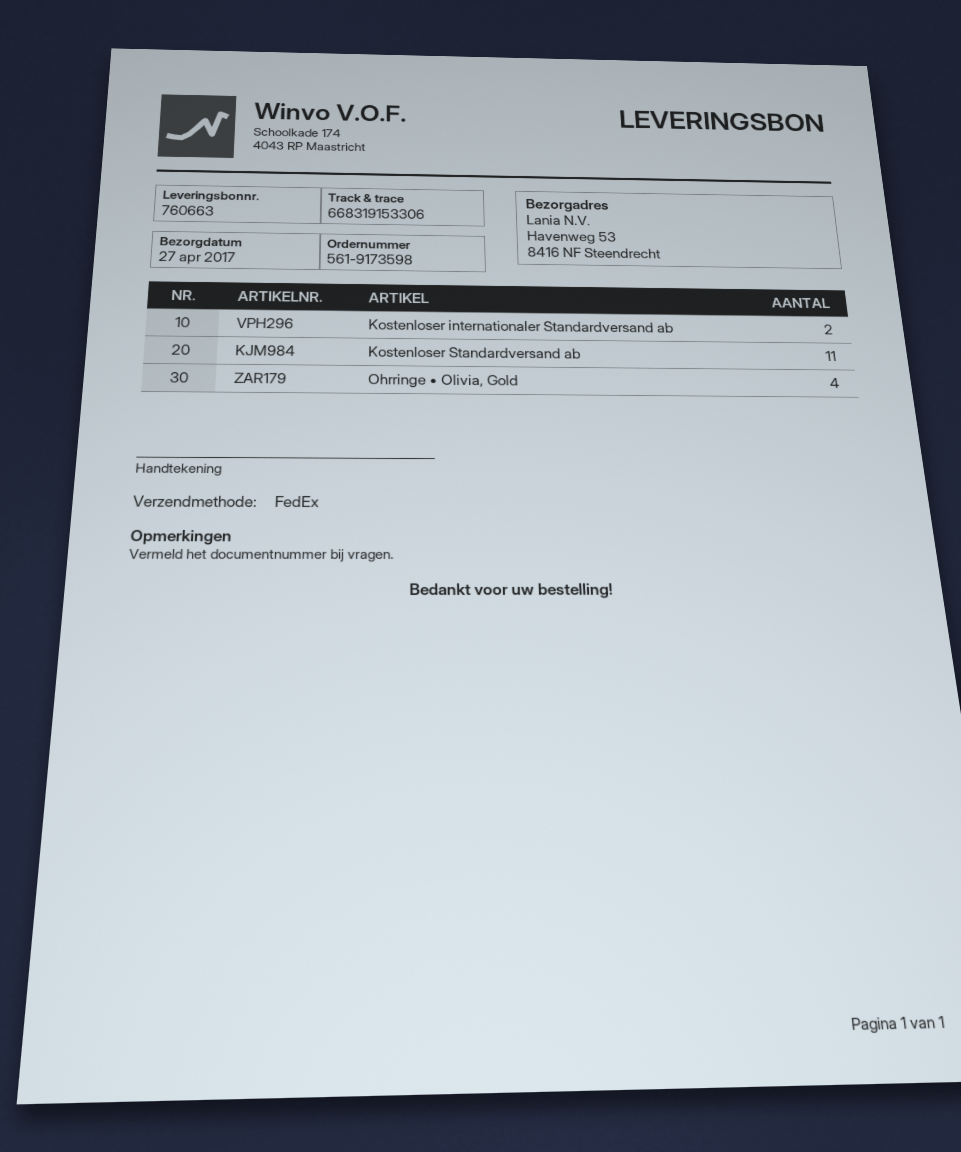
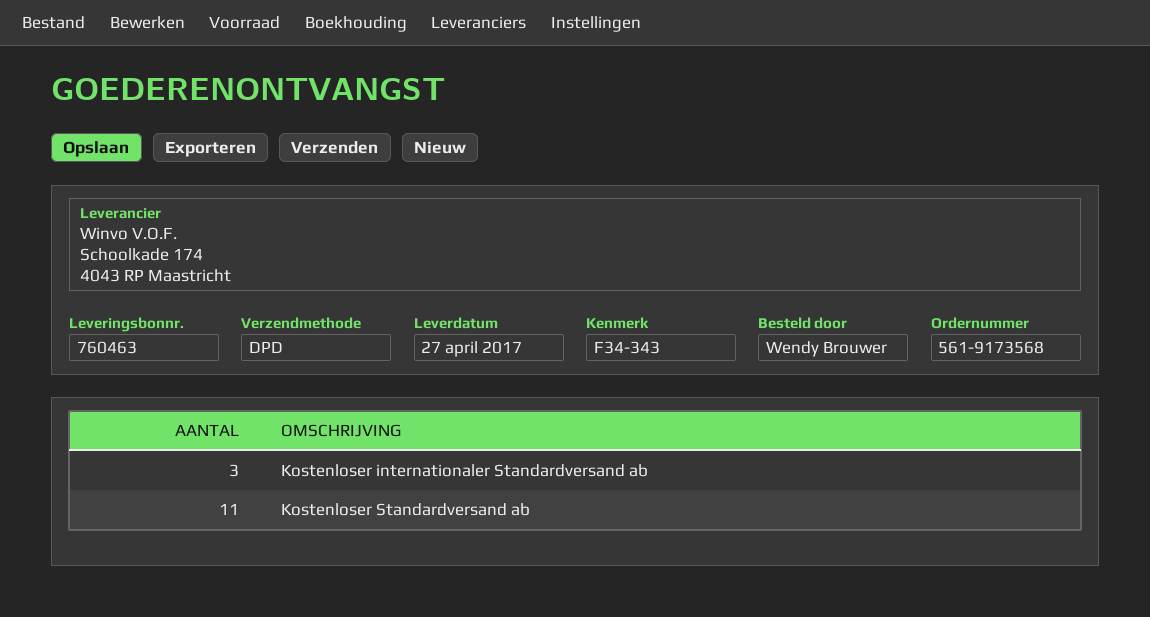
order number: 561-9173598 -> 561-9173568
delivery note number: 760663 -> 760463
shipping method: FedEx -> DPD
Kostenloser internationaler Standardversand ab: 2 -> 3
Ohrringe • Olivia, Gold: 4 -> none

